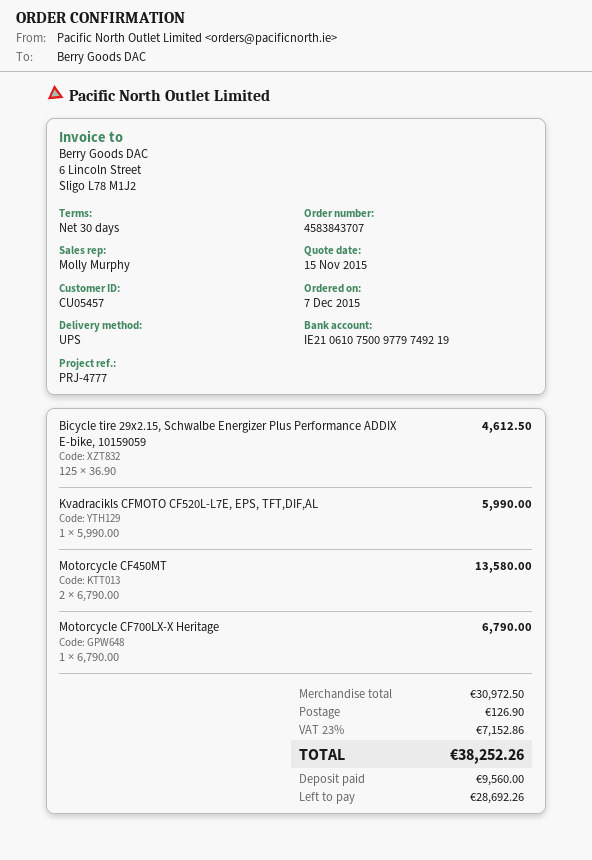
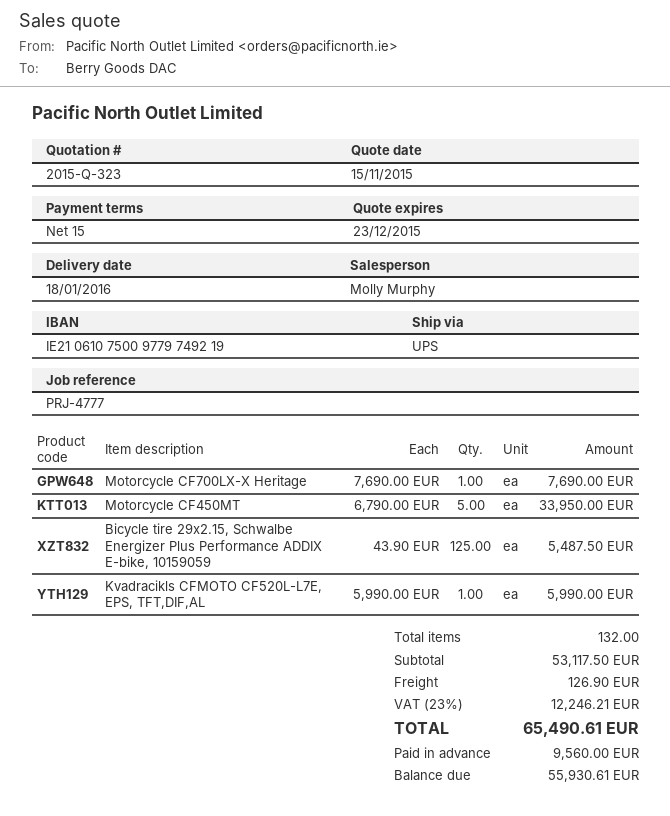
payment terms: 30 days -> 15 days
Bicycle tire 29x2.15, Schwalbe Energizer Plus Performance ADDIX E-bike, 10159059: 125 x 36.90 = 4612.50 -> 125 x 43.90 = 5487.50
Motorcycle CF450MT: 2 x 6790.00 = 13580.00 -> 5 x 6790.00 = 33950.00
Motorcycle CF700LX-X Heritage: 1 x 6790.00 = 6790.00 -> 1 x 7690.00 = 7690.00
subtotal: 30972.50 -> 53117.50
tax: 23% = 7152.86 -> 23% = 12246.21
total: 38252.26 -> 65490.61
balance: 28692.26 -> 55930.61

